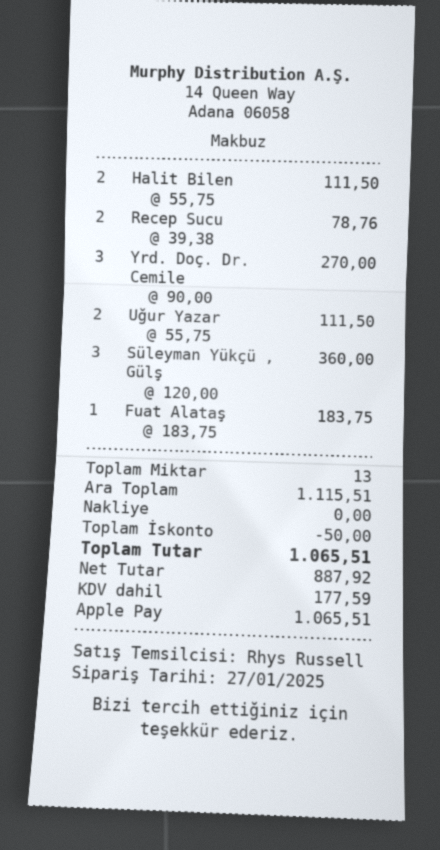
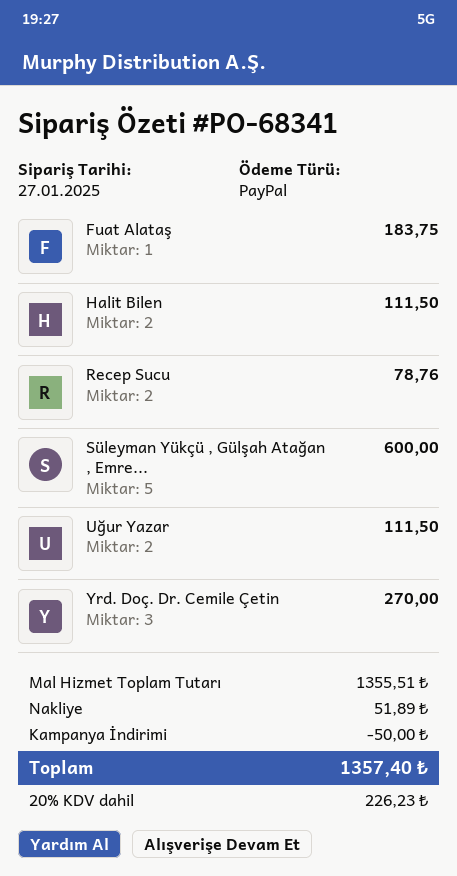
payment method: Apple Pay -> PayPal
Süleyman Yükçü , Gülş: 3 for 360.00 -> 5 for 600.00
subtotal: 1115.51 -> 1355.51
shipping: 0.00 -> 51.89
tax: 177.59 -> 226.23
total: 1065.51 -> 1357.40

